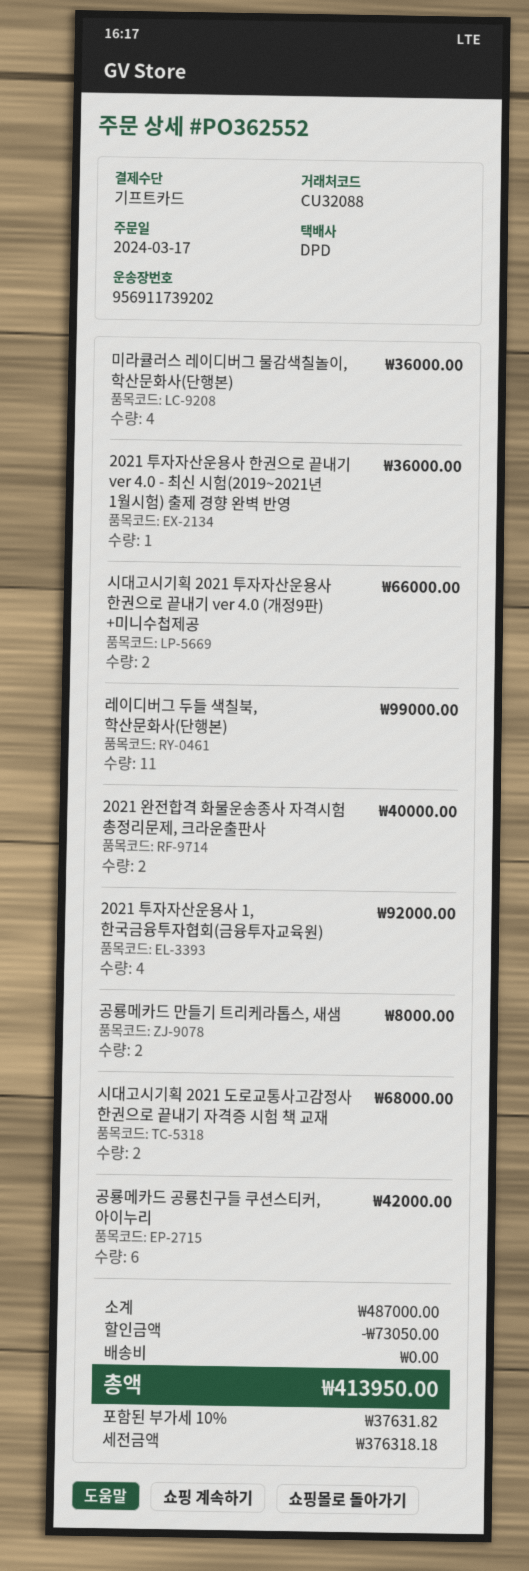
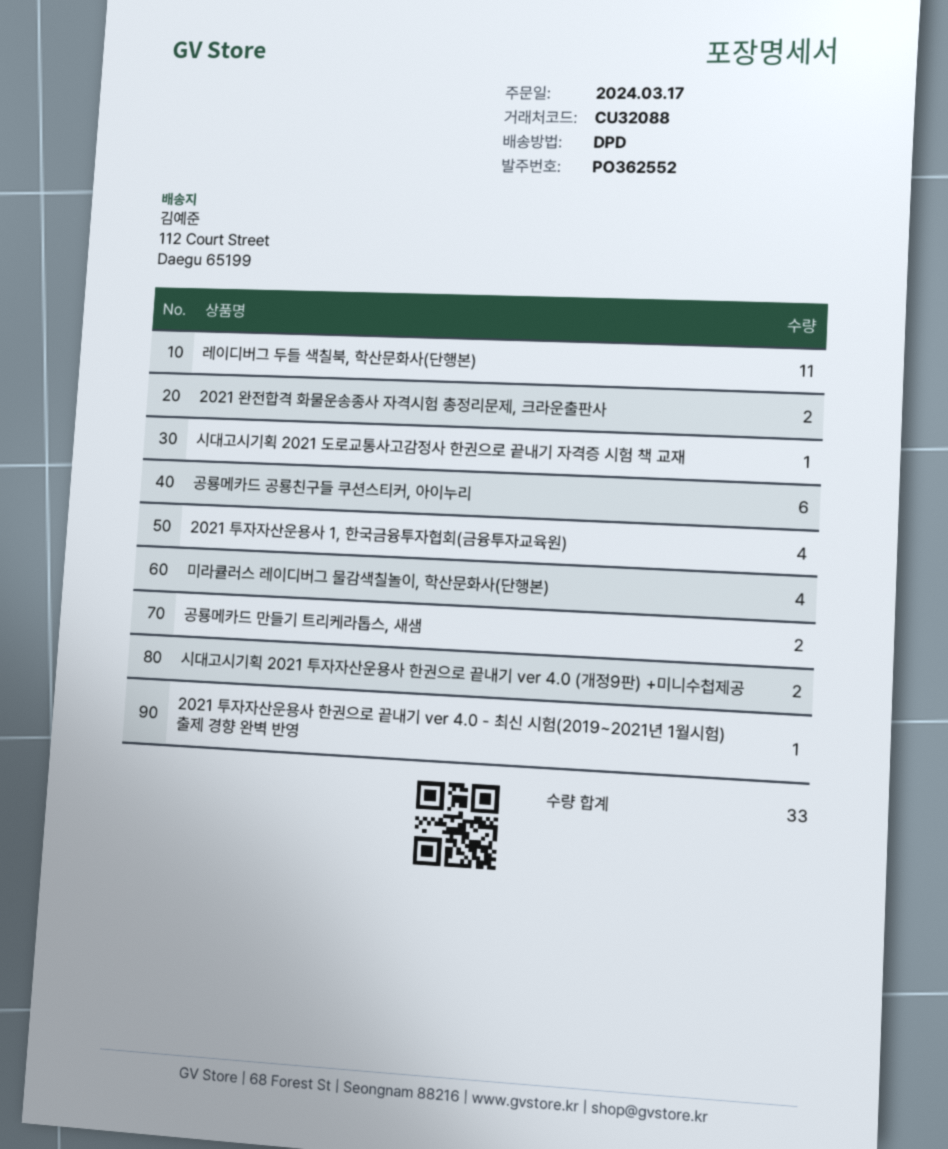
시대고시기획 2021 도로교통사고감정사 한권으로 끝내기 자격증 시험 책 교재: 2 -> 1

